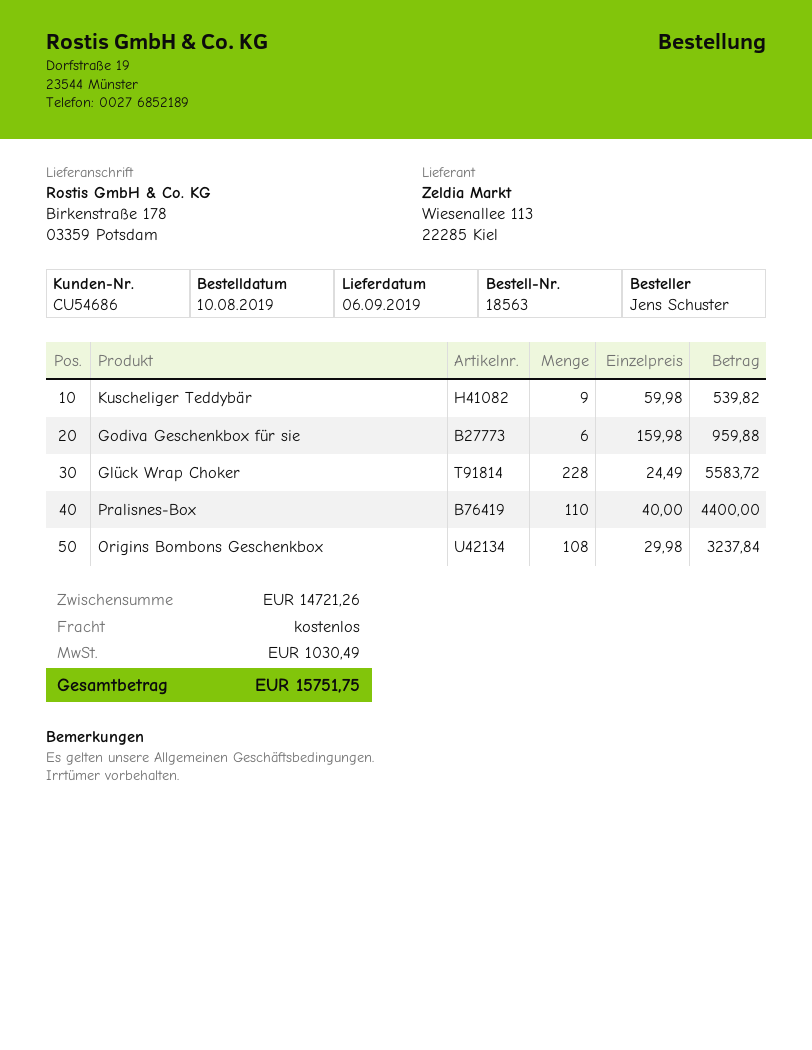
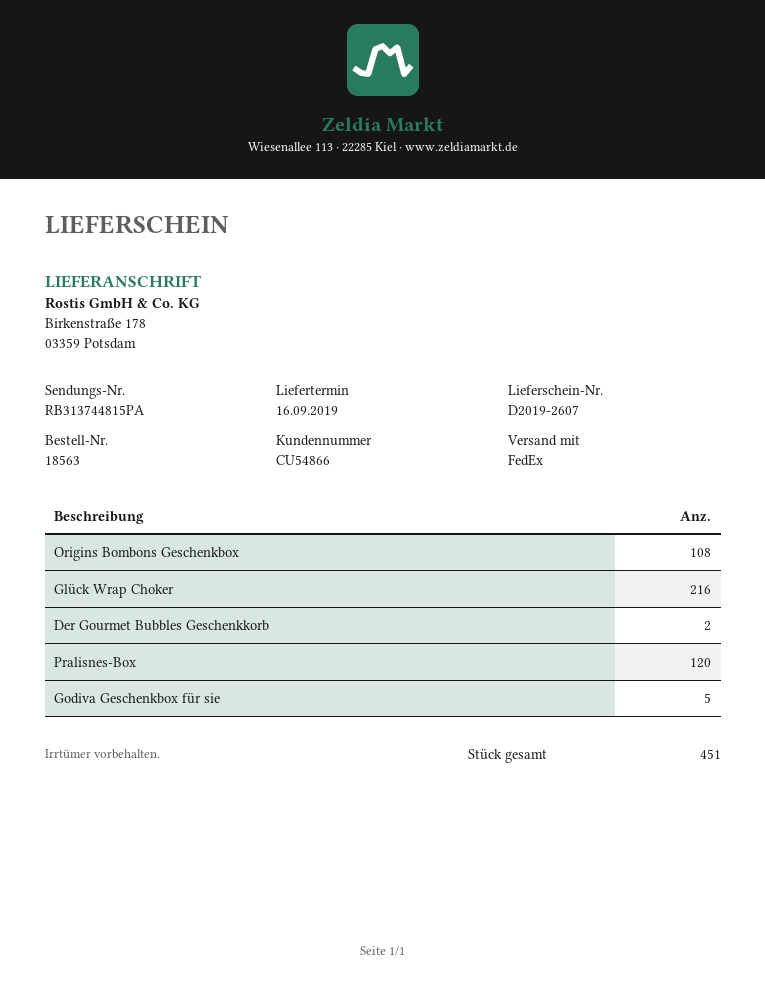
delivery date: 2019-09-06 -> 2019-09-16
customer number: CU54686 -> CU54866
Kuscheliger Teddybär: 9 -> none
Godiva Geschenkbox für sie: 6 -> 5
Glück Wrap Choker: 228 -> 216
Pralisnes-Box: 110 -> 120
Der Gourmet Bubbles Geschenkkorb: none -> 2

